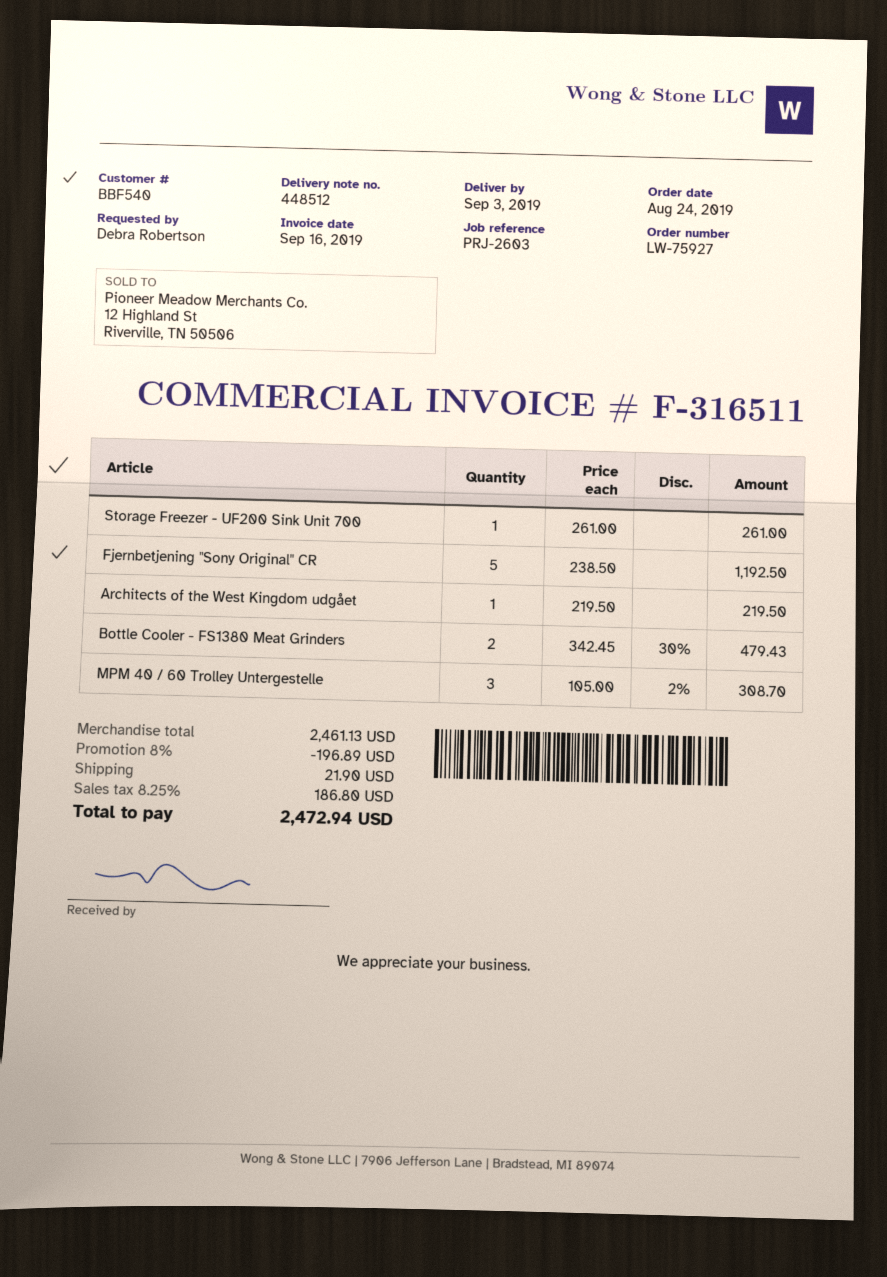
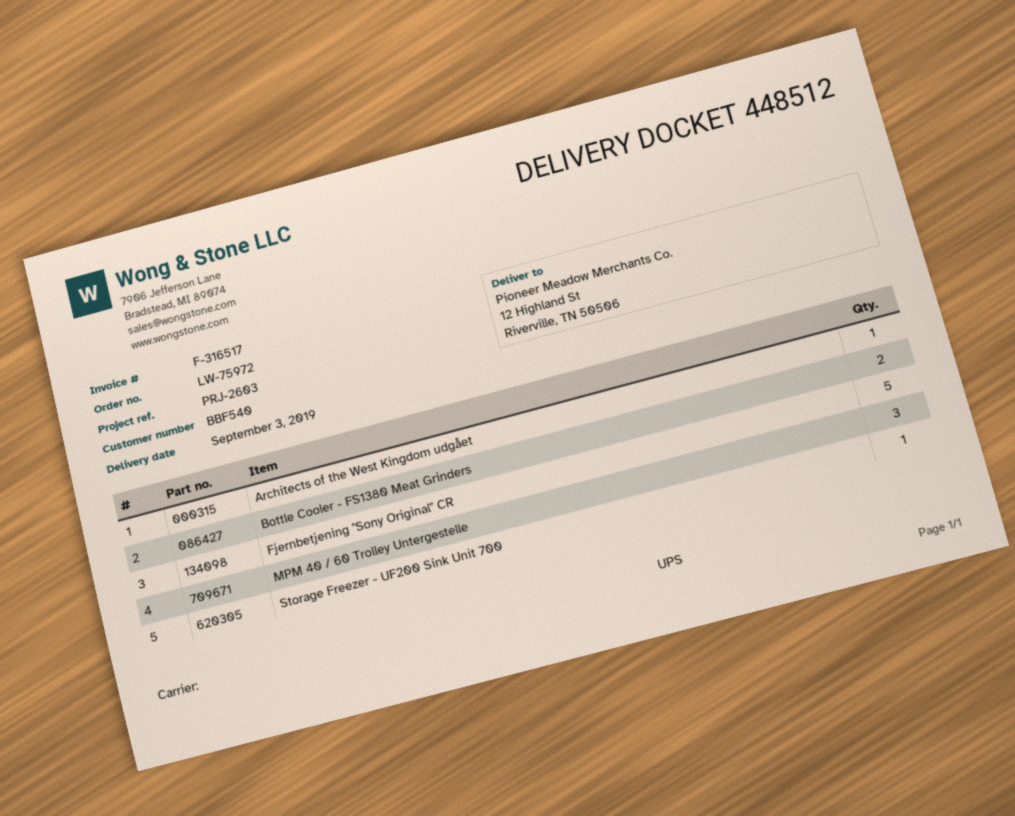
order number: LW-75927 -> LW-75972
invoice number: F-316511 -> F-316517

